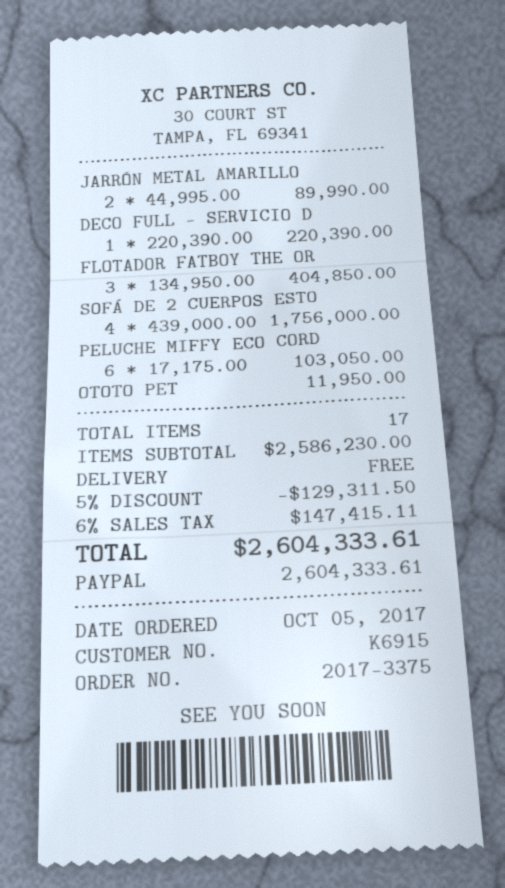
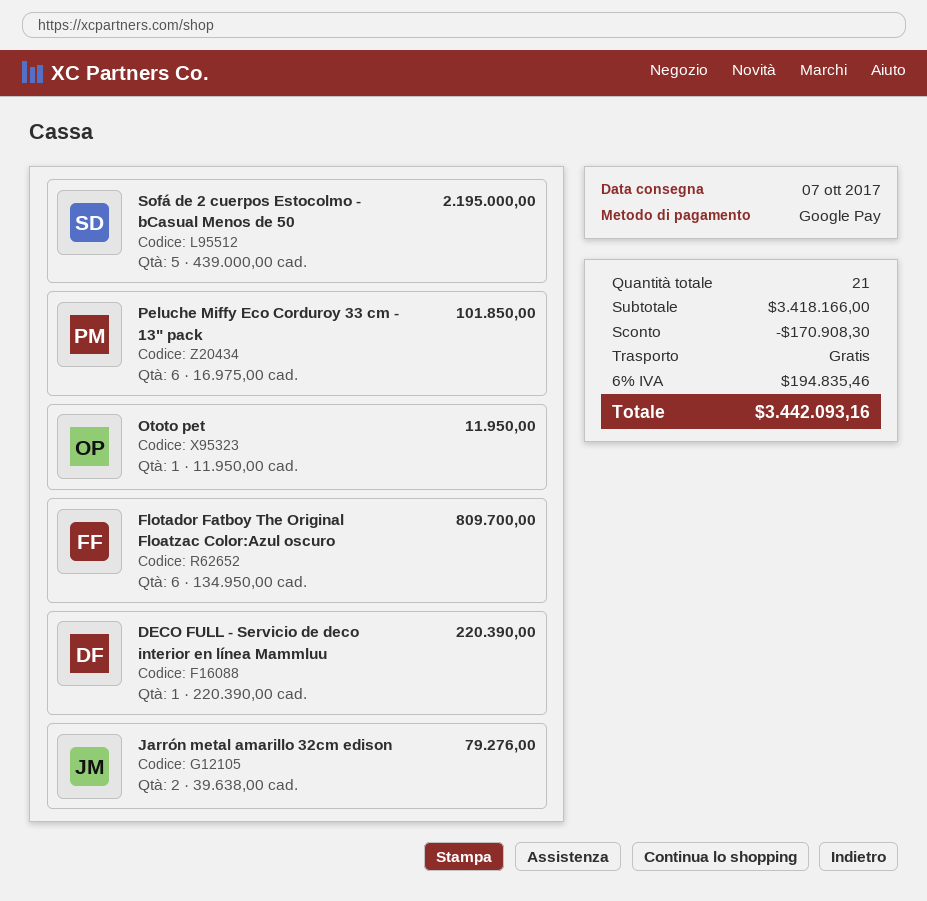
payment method: PayPal -> Google Pay
JARRÓN METAL AMARILLO: 2 x 44995.00 = 89990.00 -> 2 x 39638.00 = 79276.00
FLOTADOR FATBOY THE OR: 3 x 134950.00 = 404850.00 -> 6 x 134950.00 = 809700.00
SOFÁ DE 2 CUERPOS ESTO: 4 x 439000.00 = 1756000.00 -> 5 x 439000.00 = 2195000.00
PELUCHE MIFFY ECO CORD: 6 x 17175.00 = 103050.00 -> 6 x 16975.00 = 101850.00
total quantity: 17 -> 21
subtotal: 2586230.00 -> 3418166.00
discount: 129311.50 -> 170908.30
tax: 6% = 147415.11 -> 6% = 194835.46
total: 2604333.61 -> 3442093.16

